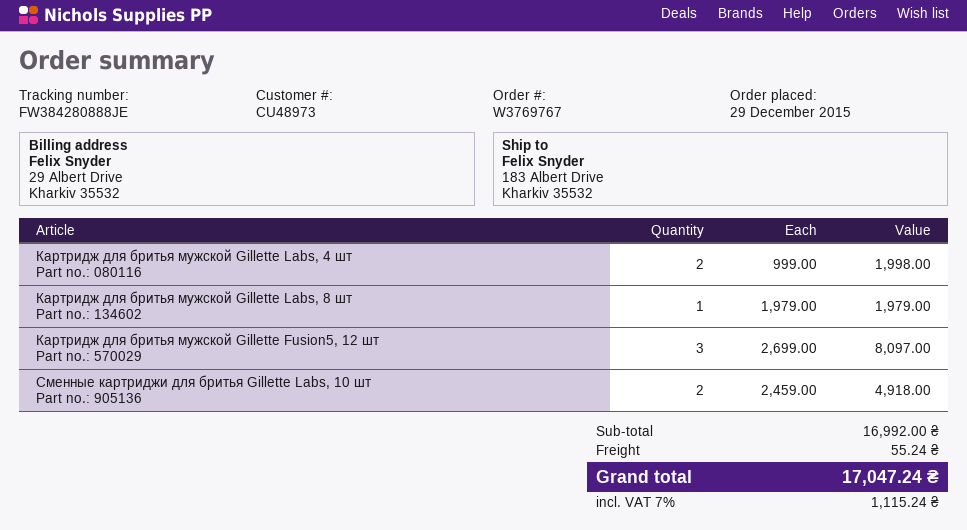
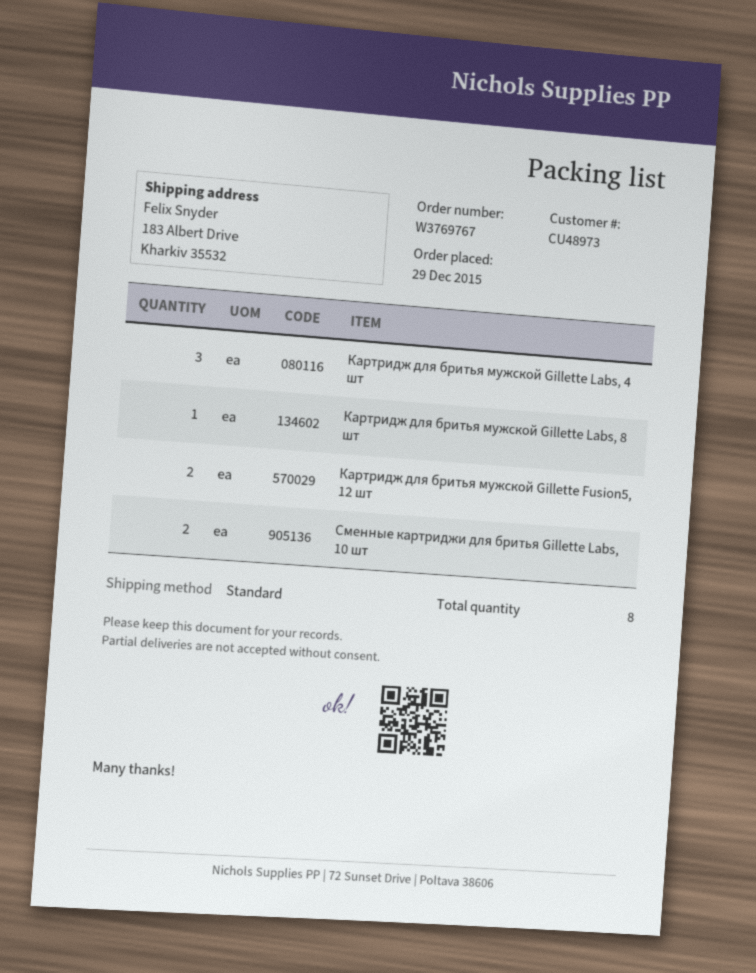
Картридж для бритья мужской Gillette Labs, 4 шт: 2 -> 3
Картридж для бритья мужской Gillette Fusion5, 12 шт: 3 -> 2

